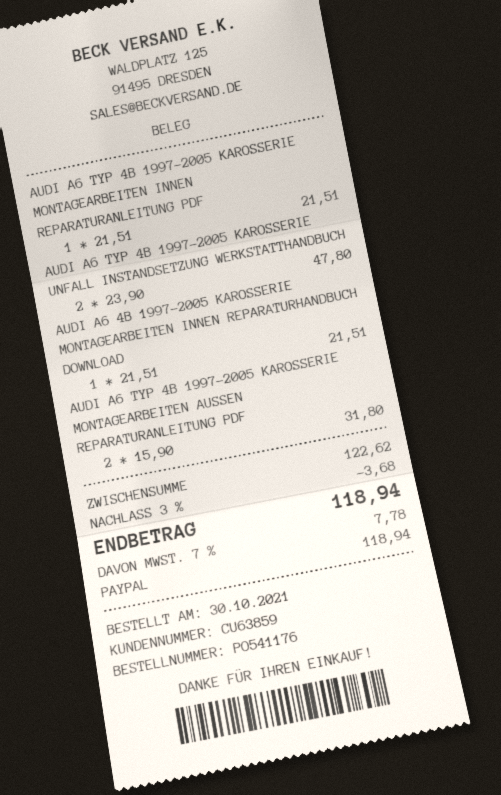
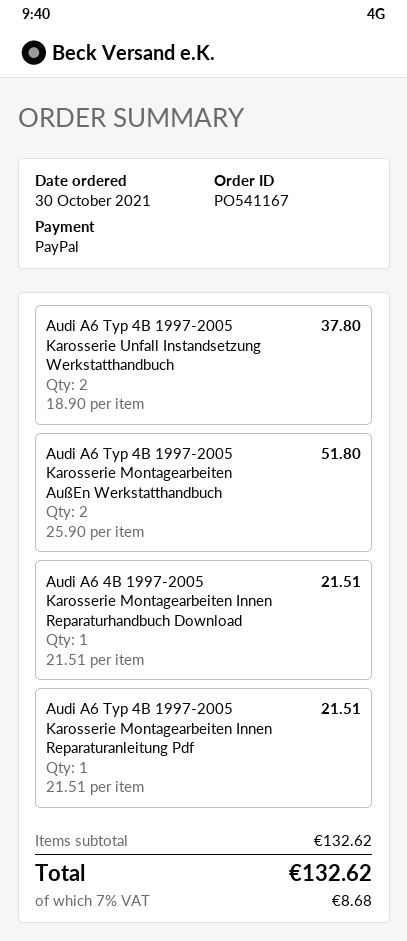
order number: PO541176 -> PO541167
AUDI A6 TYP 4B 1997-2005 KAROSSERIE UNFALL INSTANDSETZUNG WERKSTATTHANDBUCH: 2 x 23.90 = 47.80 -> 2 x 18.90 = 37.80
AUDI A6 TYP 4B 1997-2005 KAROSSERIE MONTAGEARBEITEN AUSSEN REPARATURANLEITUNG PDF: 2 x 15.90 = 31.80 -> none
Audi A6 Typ 4B 1997-2005 Karosserie Montagearbeiten AußEn Werkstatthandbuch: none -> 2 x 25.90 = 51.80
subtotal: 122.62 -> 132.62
discount: 3% = 3.68 -> none
tax: 7% = 7.78 -> 7% = 8.68
total: 118.94 -> 132.62

